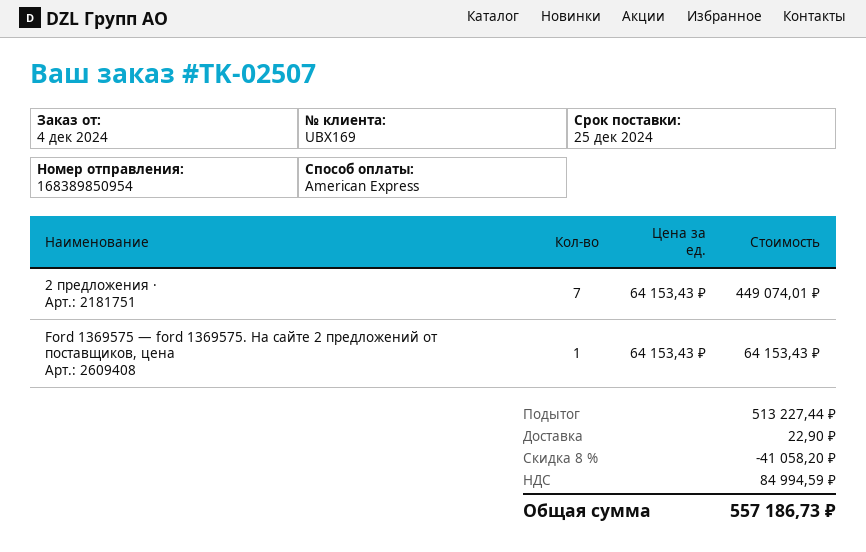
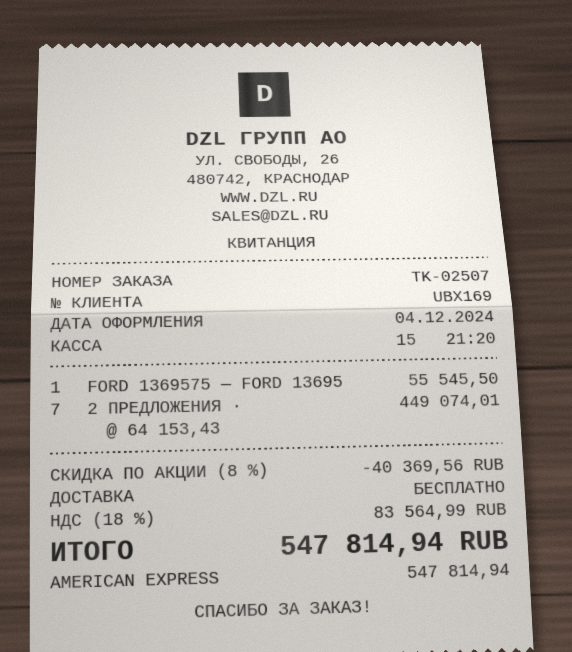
Ford 1369575 — ford 1369575. На сайте 2 предложений от поставщиков, цена: 1 x 64153.43 = 64153.43 -> 1 x 55545.50 = 55545.50
discount: 8% = 41058.20 -> 8% = 40369.56
shipping: 22.90 -> 0.00
tax: 84994.59 -> 83564.99
total: 557186.73 -> 547814.94

